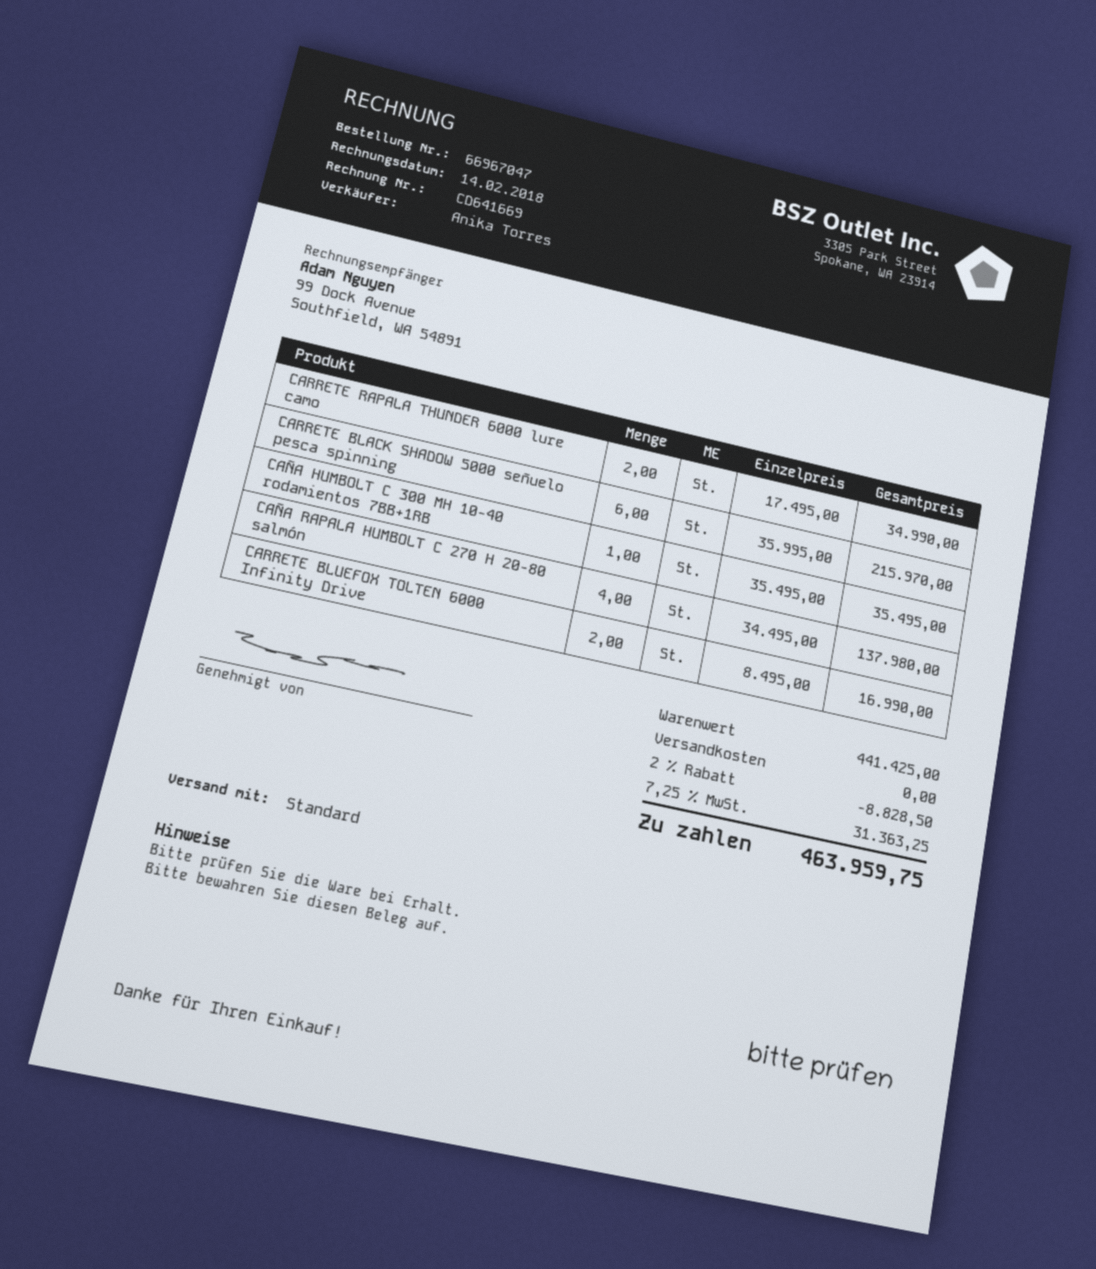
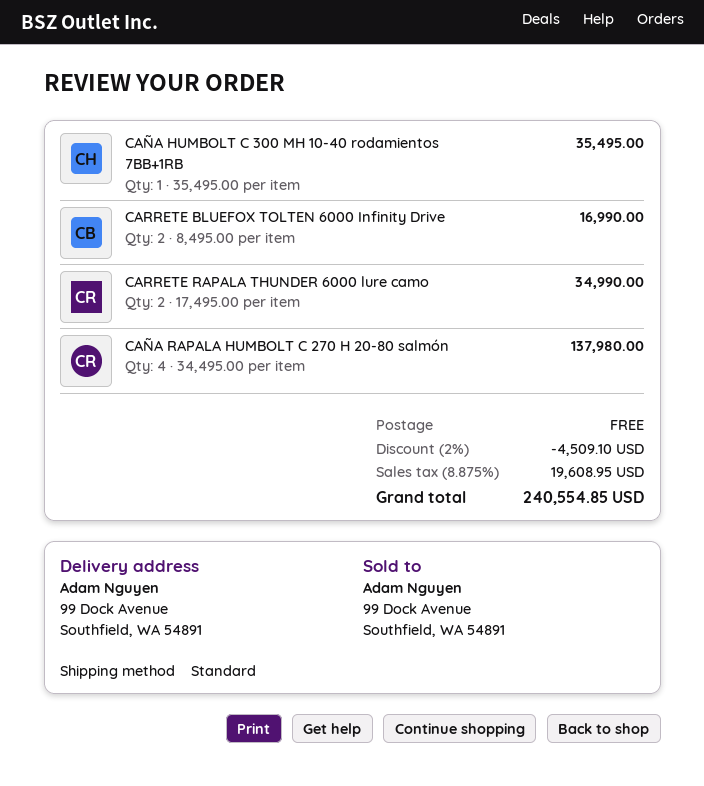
CARRETE BLACK SHADOW 5000 señuelo pesca spinning: 6 x 35995.00 = 215970.00 -> none
discount: 2% = 8828.50 -> 2% = 4509.10
tax: 7.25% = 31363.25 -> 8.875% = 19608.95
total: 463959.75 -> 240554.85

